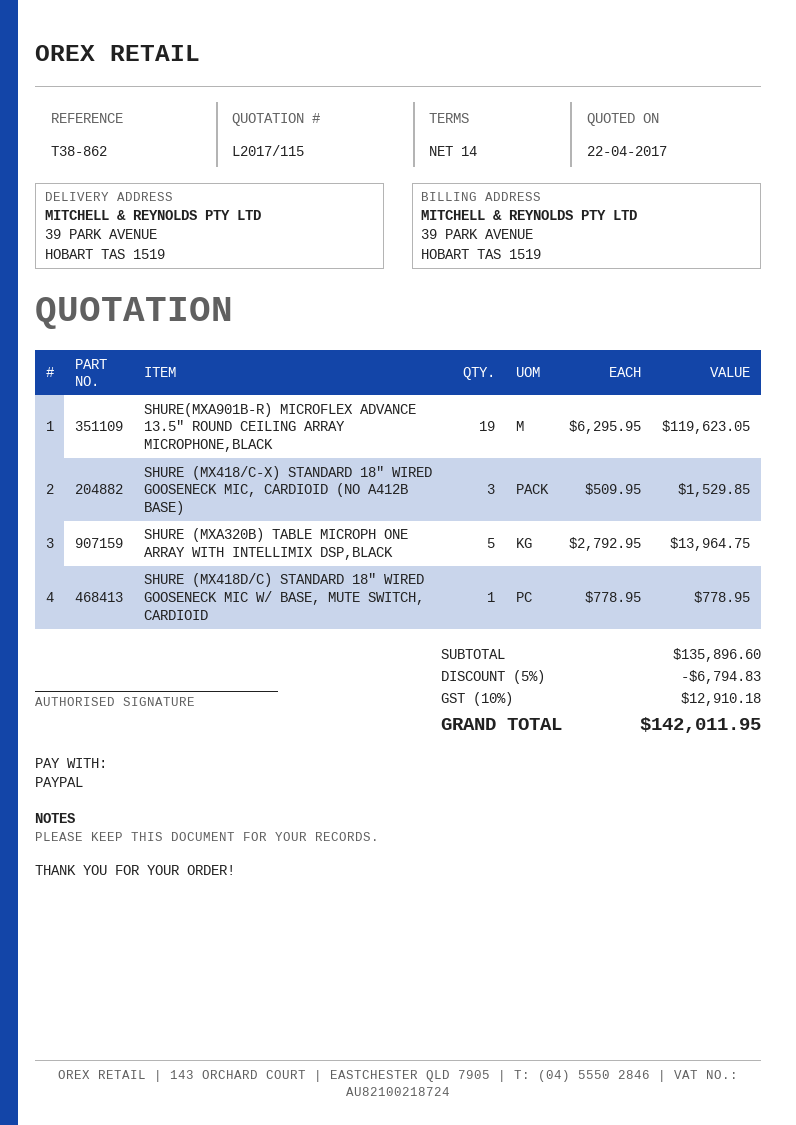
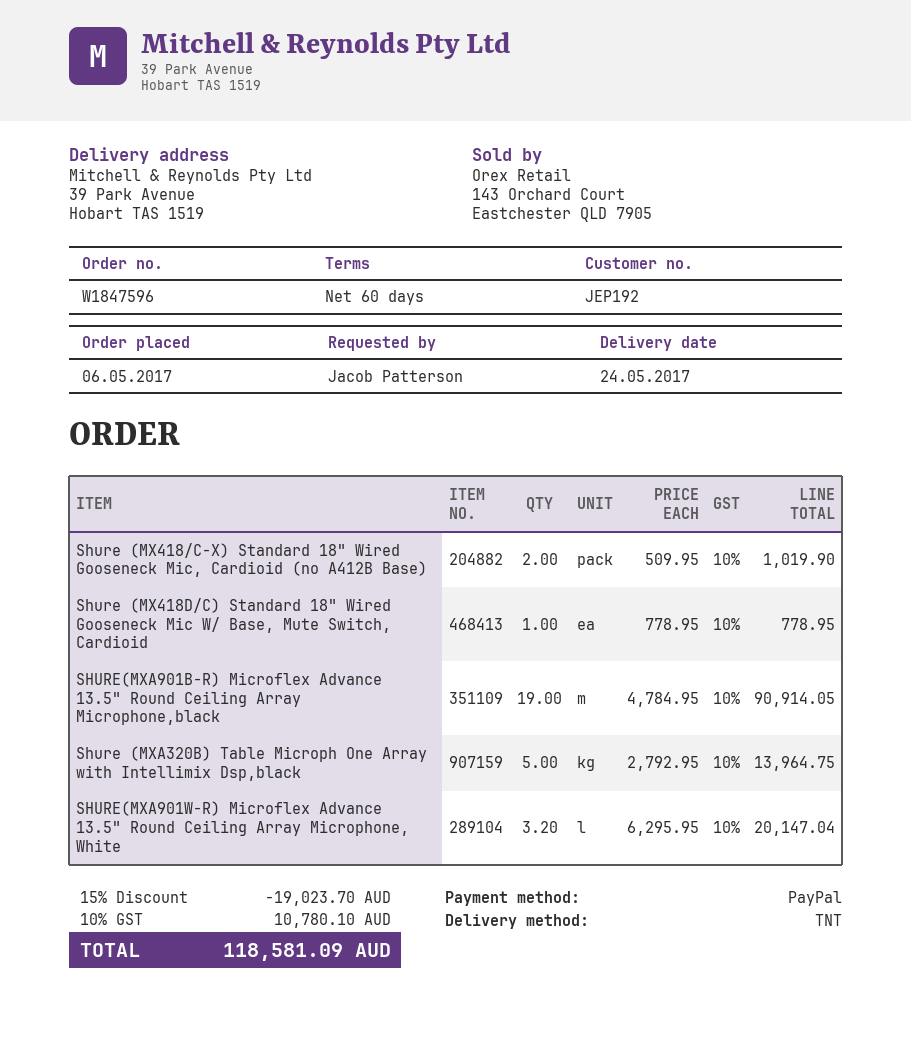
payment terms: 14 days -> 60 days
SHURE(MXA901B-R) MICROFLEX ADVANCE 13.5" ROUND CEILING ARRAY MICROPHONE,BLACK: 19 x 6295.95 = 119623.05 -> 19 x 4784.95 = 90914.05
SHURE (MX418/C-X) STANDARD 18" WIRED GOOSENECK MIC, CARDIOID (NO A412B BASE): 3 x 509.95 = 1529.85 -> 2 x 509.95 = 1019.90
SHURE(MXA901W-R) Microflex Advance 13.5" Round Ceiling Array Microphone, White: none -> 3.2 x 6295.95 = 20147.04
discount: 5% = 6794.83 -> 15% = 19023.70
tax: 10% = 12910.18 -> 10% = 10780.10
total: 142011.95 -> 118581.09

